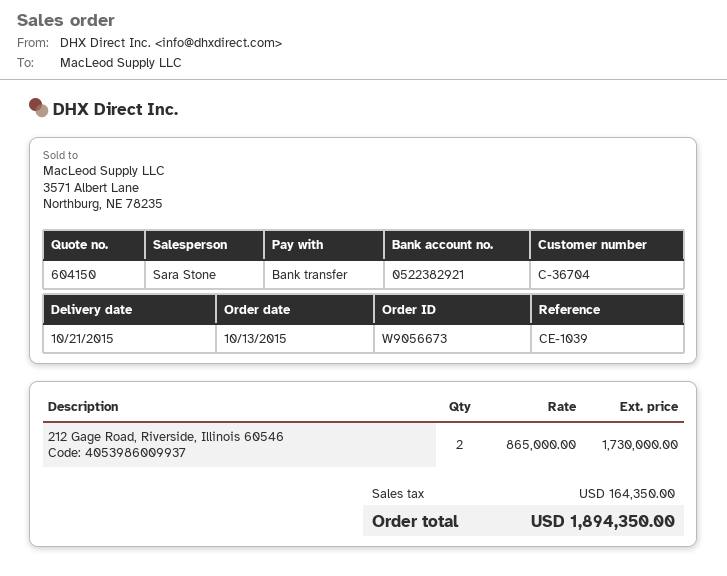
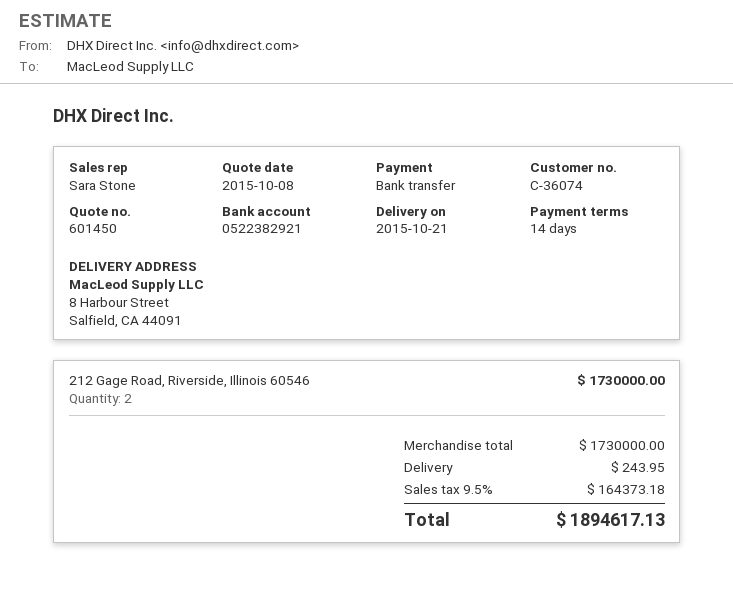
quote number: 604150 -> 601450
customer number: C-36704 -> C-36074
shipping: none -> 243.95
tax: 164350.00 -> 164373.18
total: 1894350.00 -> 1894617.13

